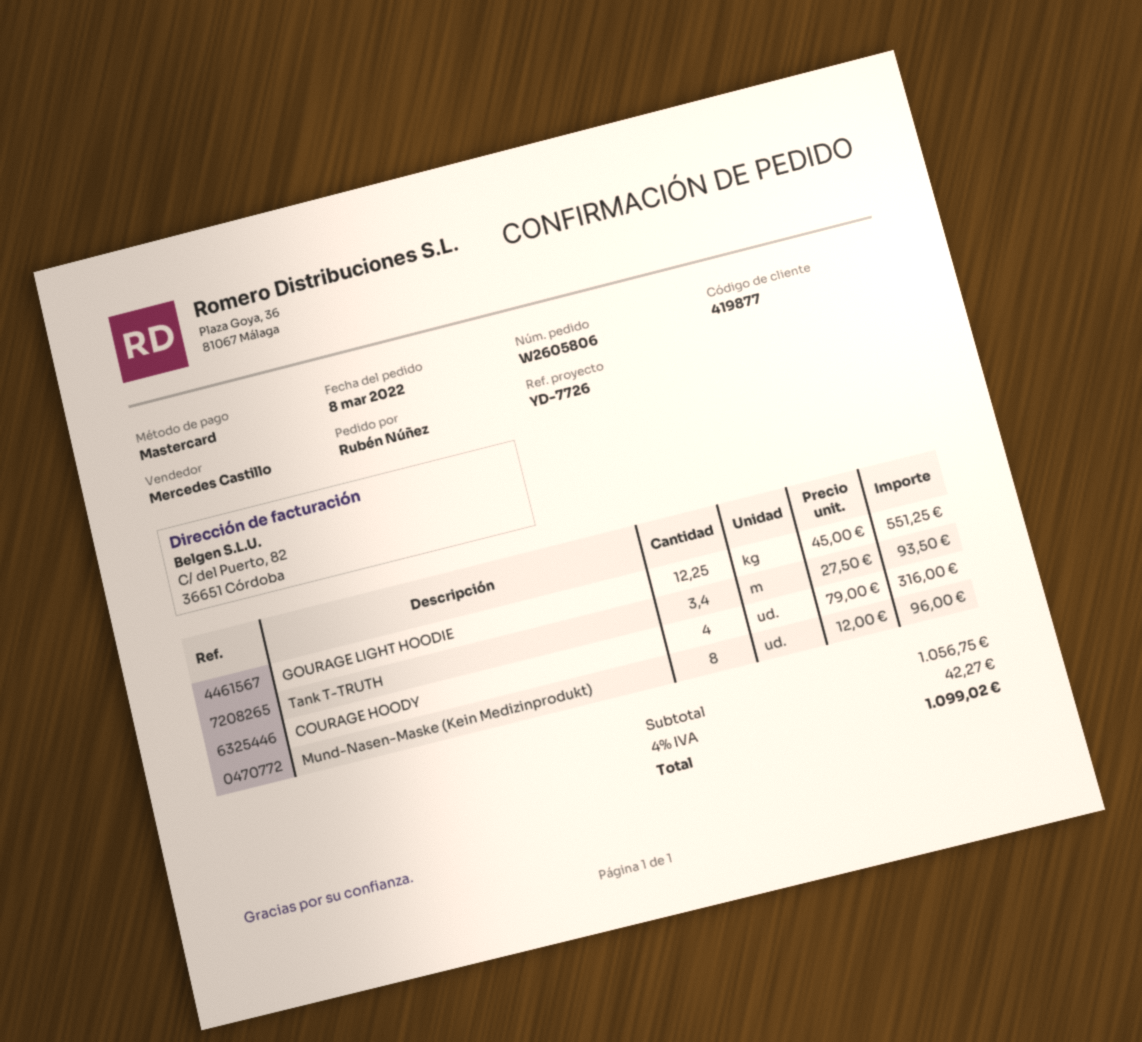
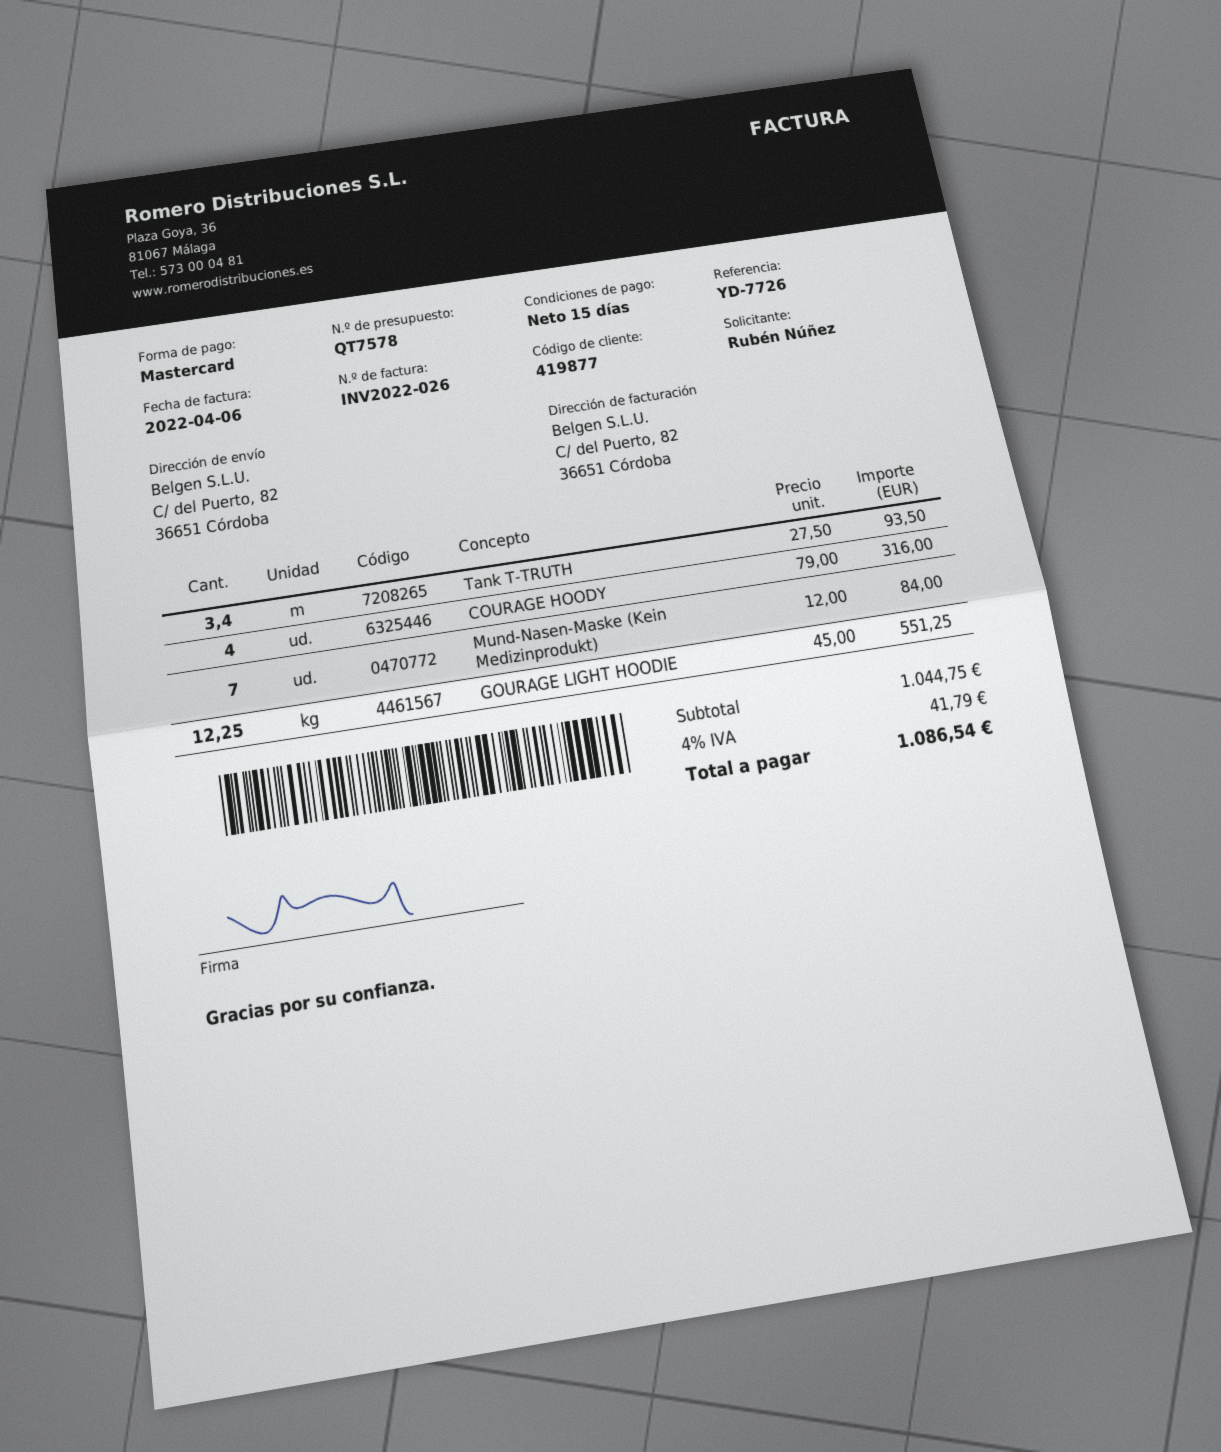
Mund-Nasen-Maske (Kein Medizinprodukt): 8 x 12.00 = 96.00 -> 7 x 12.00 = 84.00
subtotal: 1056.75 -> 1044.75
tax: 4% = 42.27 -> 4% = 41.79
total: 1099.02 -> 1086.54

